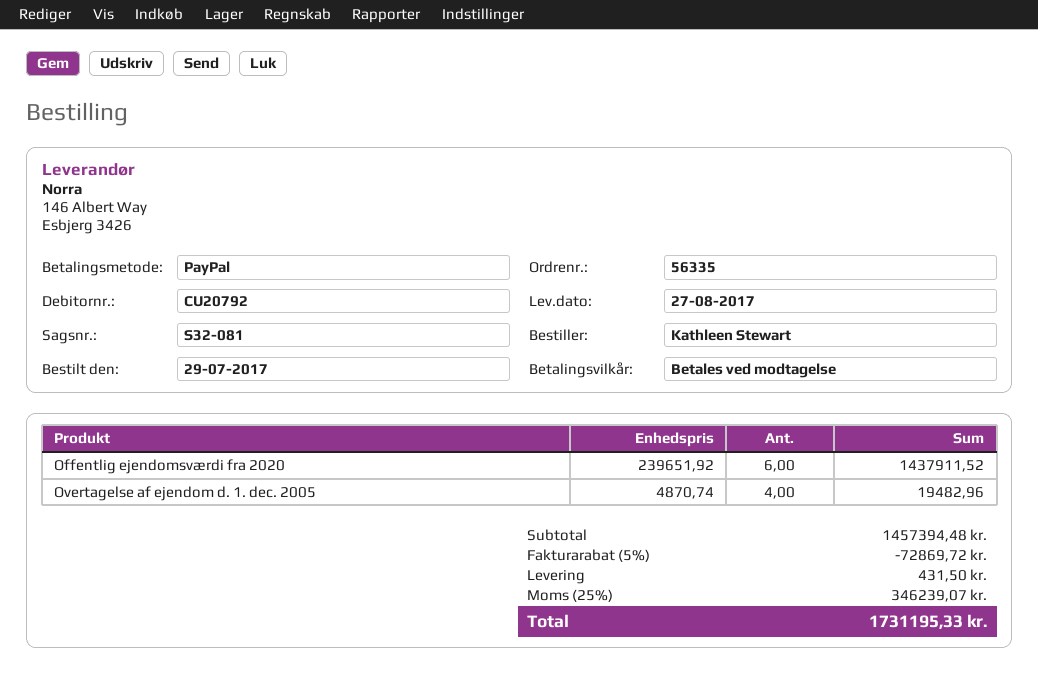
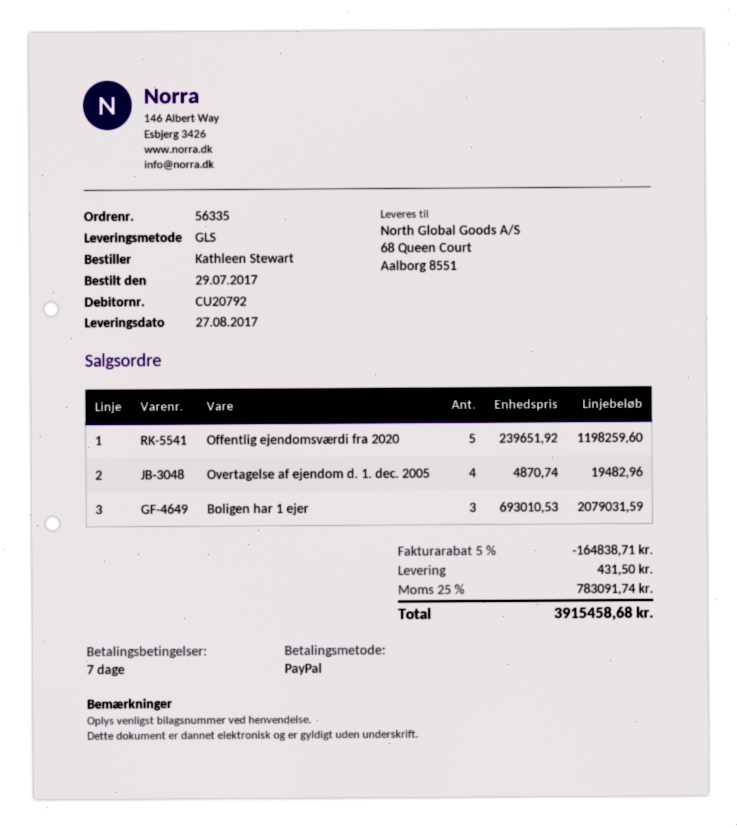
payment terms: on receipt -> 7 days
Offentlig ejendomsværdi fra 2020: 6 x 239651.92 = 1437911.52 -> 5 x 239651.92 = 1198259.60
Boligen har 1 ejer: none -> 3 x 693010.53 = 2079031.59
discount: 5% = 72869.72 -> 5% = 164838.71
tax: 25% = 346239.07 -> 25% = 783091.74
total: 1731195.33 -> 3915458.68

